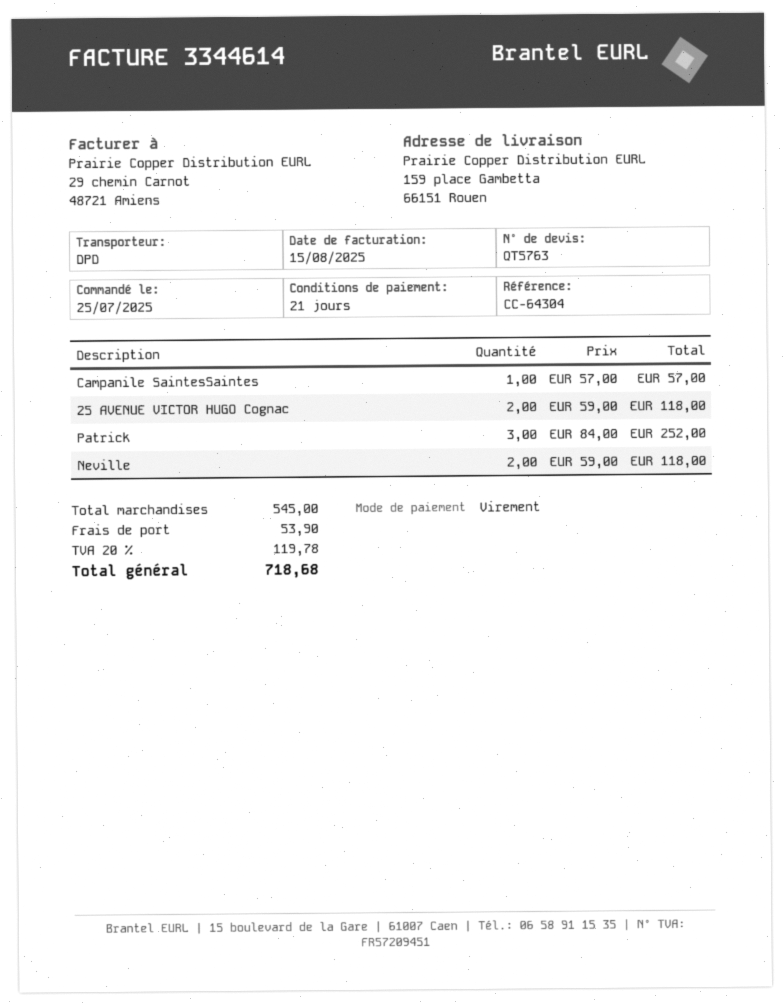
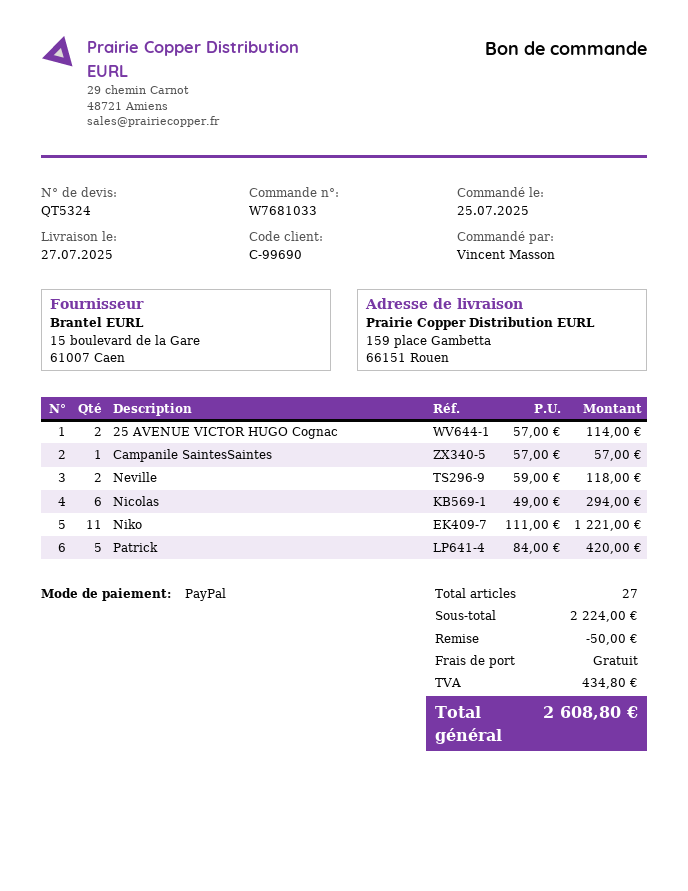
quote number: QT5763 -> QT5324
payment method: bank transfer -> PayPal
25 AVENUE VICTOR HUGO Cognac: 2 x 59.00 = 118.00 -> 2 x 57.00 = 114.00
Patrick: 3 x 84.00 = 252.00 -> 5 x 84.00 = 420.00
Nicolas: none -> 6 x 49.00 = 294.00
Niko: none -> 11 x 111.00 = 1221.00
subtotal: 545.00 -> 2224.00
discount: none -> 50.00
shipping: 53.90 -> 0.00
tax: 119.78 -> 434.80
total: 718.68 -> 2608.80

